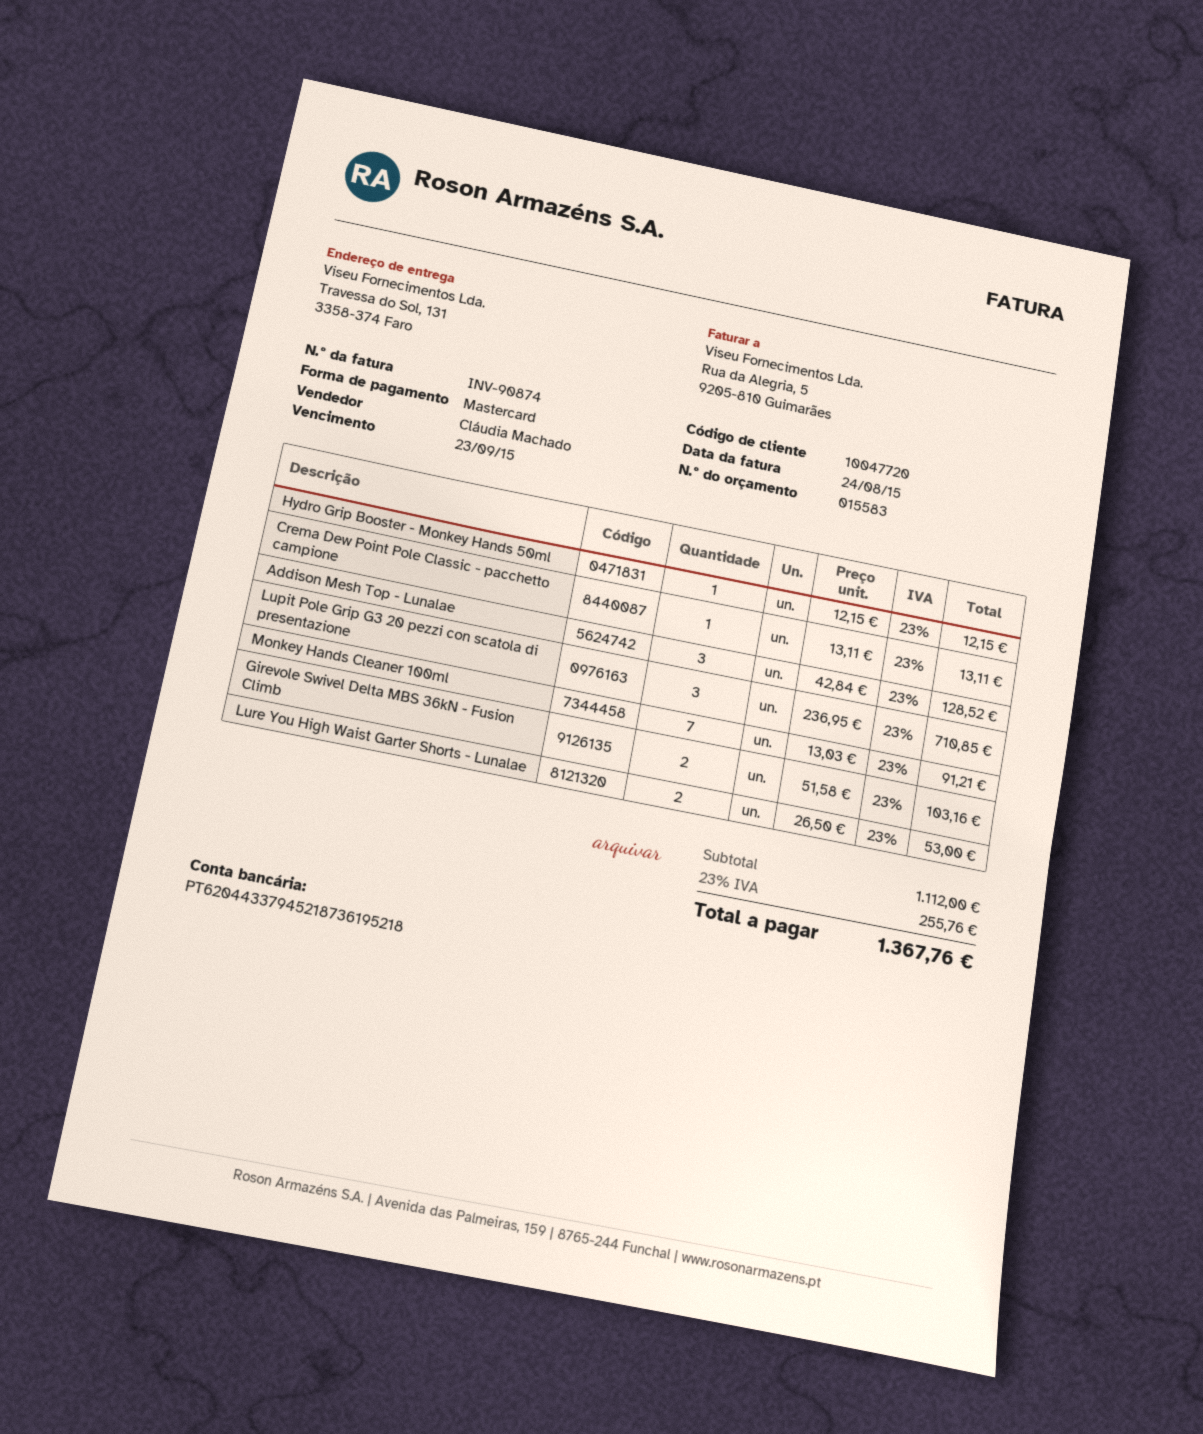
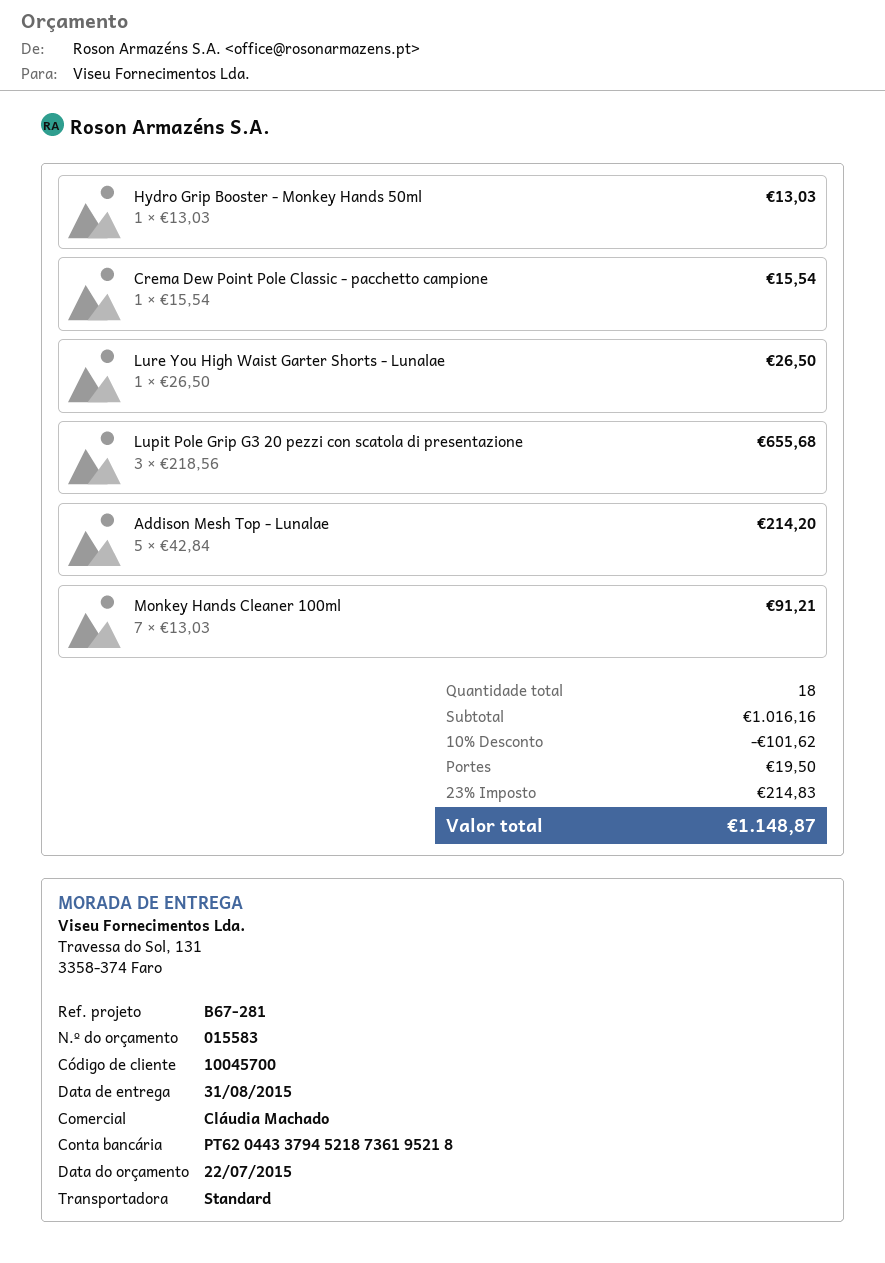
customer number: 10047720 -> 10045700
Hydro Grip Booster - Monkey Hands 50ml: 1 x 12.15 = 12.15 -> 1 x 13.03 = 13.03
Crema Dew Point Pole Classic - pacchetto campione: 1 x 13.11 = 13.11 -> 1 x 15.54 = 15.54
Addison Mesh Top - Lunalae: 3 x 42.84 = 128.52 -> 5 x 42.84 = 214.20
Lupit Pole Grip G3 20 pezzi con scatola di presentazione: 3 x 236.95 = 710.85 -> 3 x 218.56 = 655.68
Girevole Swivel Delta MBS 36kN - Fusion Climb: 2 x 51.58 = 103.16 -> none
Lure You High Waist Garter Shorts - Lunalae: 2 x 26.50 = 53.00 -> 1 x 26.50 = 26.50
subtotal: 1112.00 -> 1016.16
discount: none -> 10% = 101.62
shipping: none -> 19.50
tax: 23% = 255.76 -> 23% = 214.83
total: 1367.76 -> 1148.87

